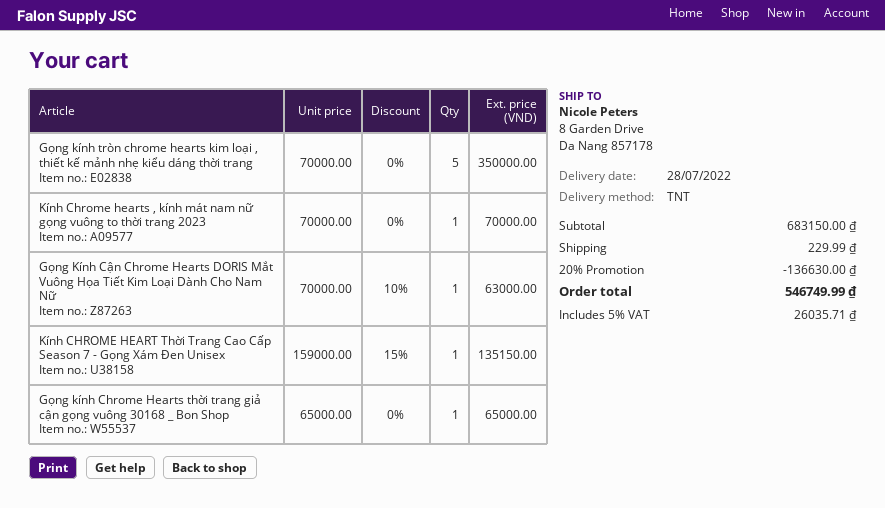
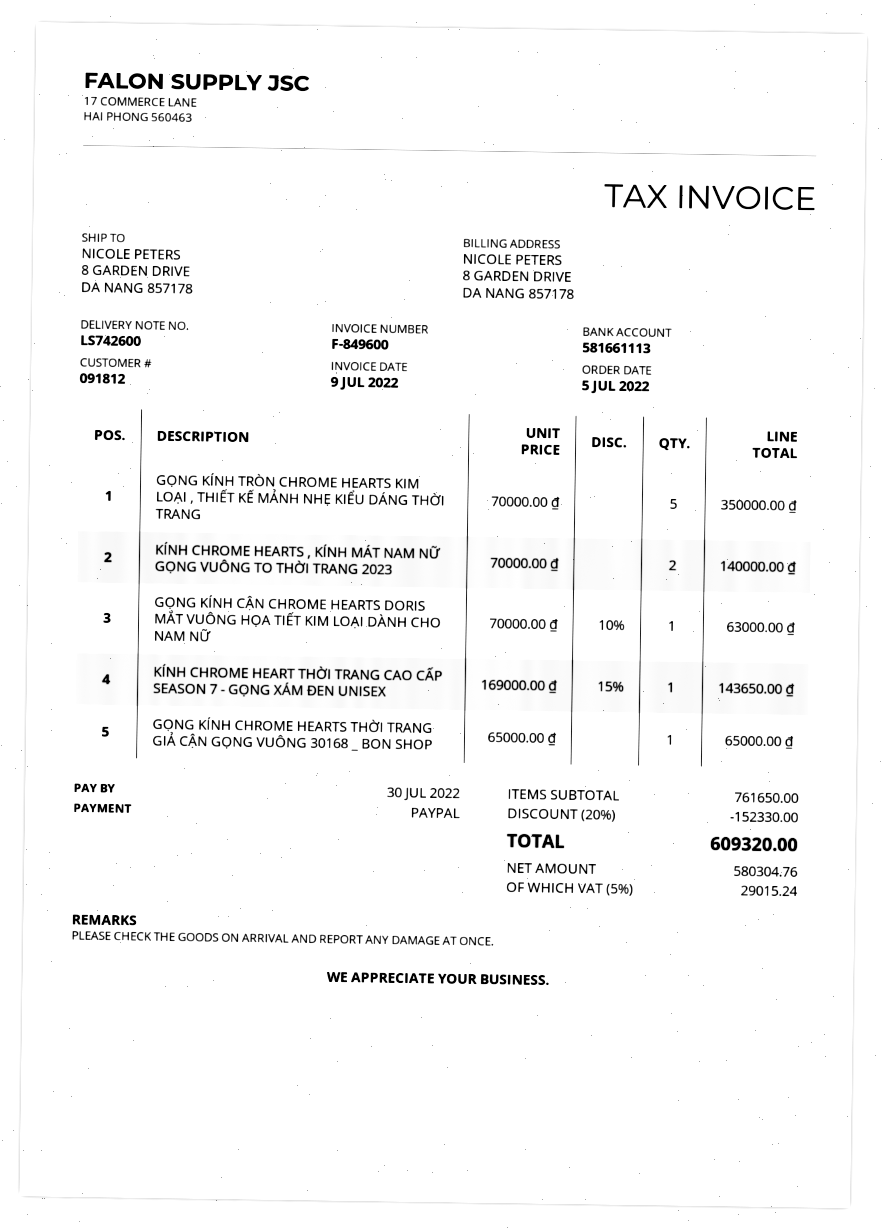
Kính Chrome hearts , kính mát nam nữ gọng vuông to thời trang 2023: 1 x 70000.00 = 70000.00 -> 2 x 70000.00 = 140000.00
Kính CHROME HEART Thời Trang Cao Cấp Season 7 - Gọng Xám Đen Unisex: 1 x 159000.00 - 15% = 135150.00 -> 1 x 169000.00 - 15% = 143650.00
subtotal: 683150.00 -> 761650.00
discount: 20% = 136630.00 -> 20% = 152330.00
shipping: 229.99 -> none
tax: 5% = 26035.71 -> 5% = 29015.24
total: 546749.99 -> 609320.00

